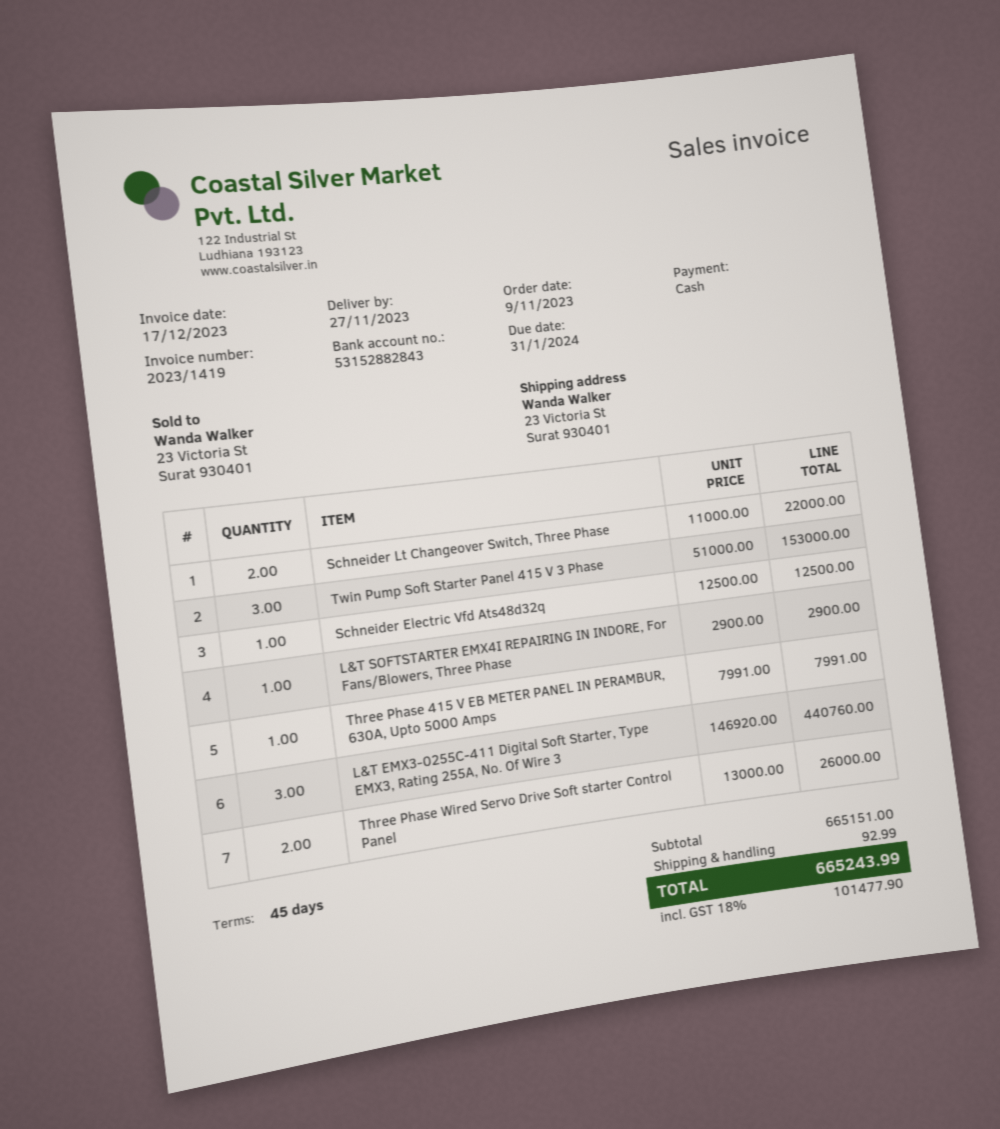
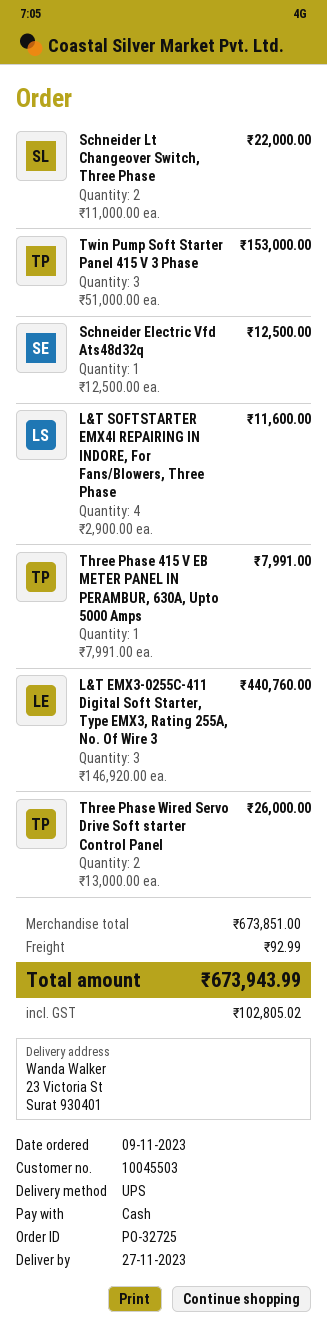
L&T SOFTSTARTER EMX4I REPAIRING IN INDORE, For Fans/Blowers, Three Phase: 1 x 2900.00 = 2900.00 -> 4 x 2900.00 = 11600.00
subtotal: 665151.00 -> 673851.00
tax: 101477.90 -> 102805.02
total: 665243.99 -> 673943.99

